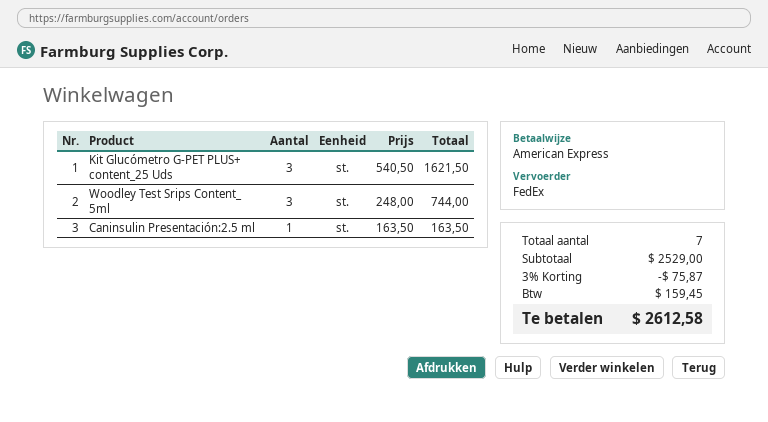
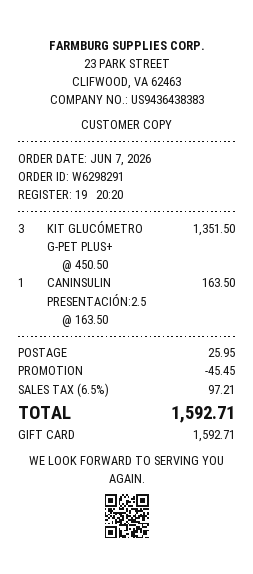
payment method: American Express -> gift card
Kit Glucómetro G-PET PLUS+ content_25 Uds: 3 x 540.50 = 1621.50 -> 3 x 450.50 = 1351.50
Woodley Test Srips Content_ 5ml: 3 x 248.00 = 744.00 -> none
discount: 75.87 -> 45.45
shipping: none -> 25.95
tax: 159.45 -> 97.21
total: 2612.58 -> 1592.71

